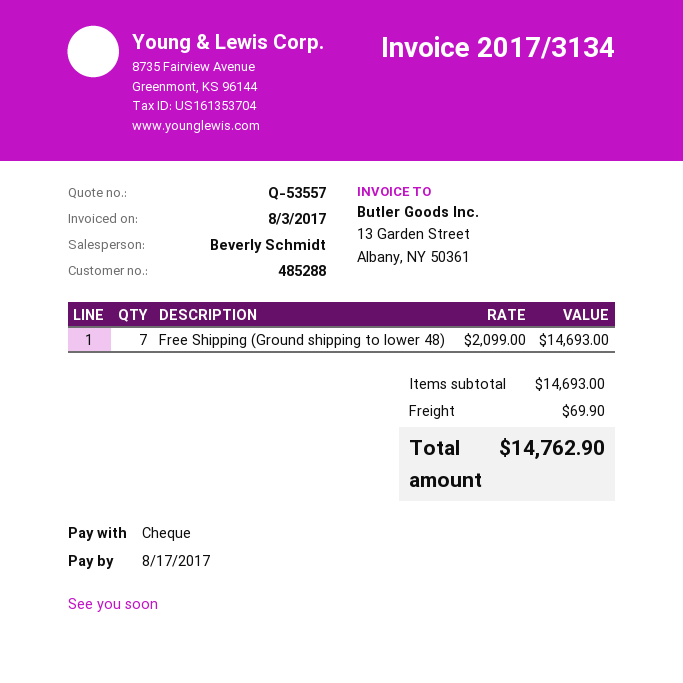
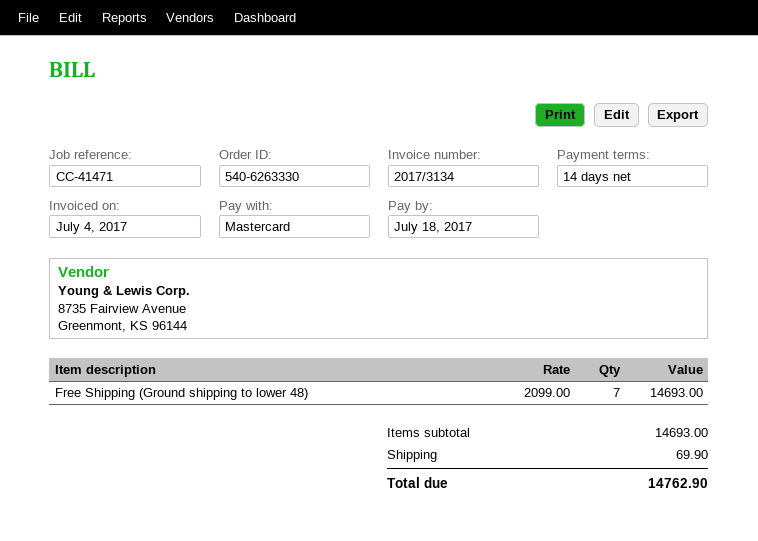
invoice date: 2017-08-03 -> 2017-07-04
due date: 2017-08-17 -> 2017-07-18
payment method: cheque -> Mastercard

